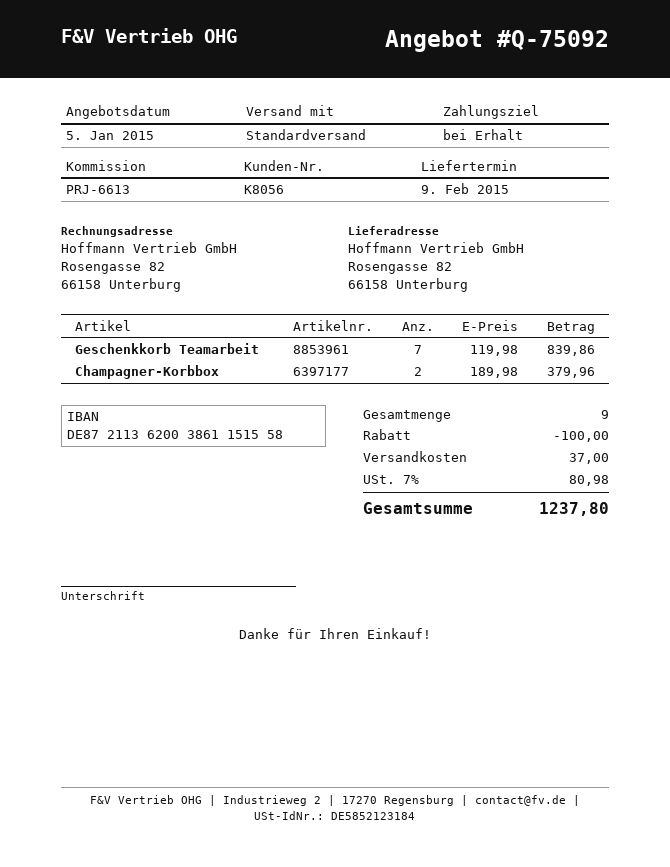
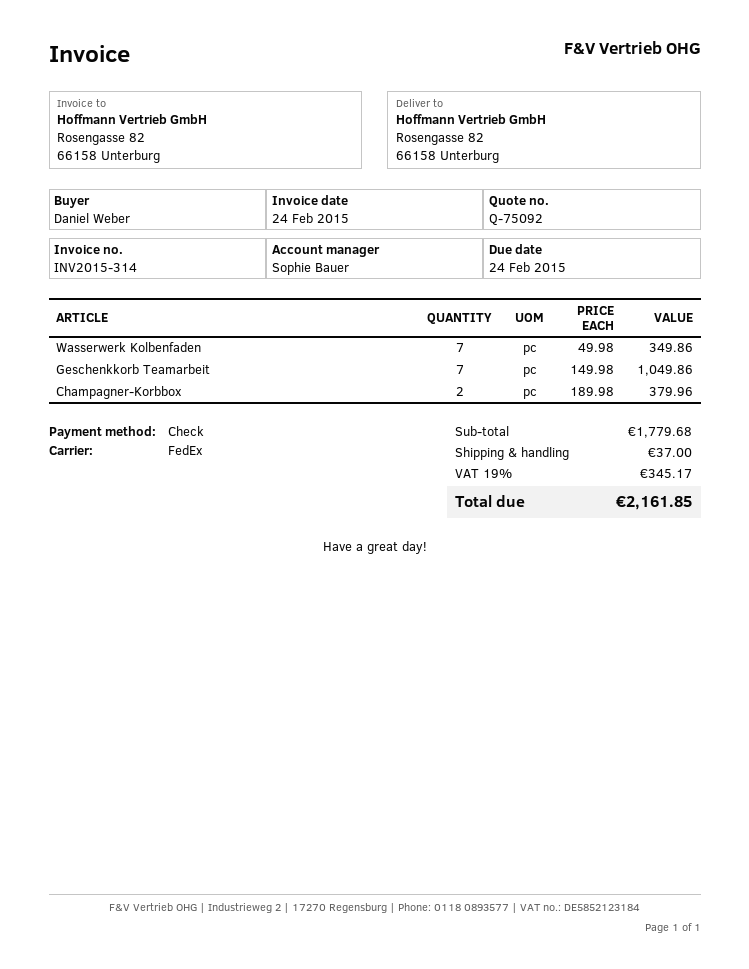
shipping method: standard -> FedEx
Geschenkkorb Teamarbeit: 7 x 119.98 = 839.86 -> 7 x 149.98 = 1049.86
Wasserwerk Kolbenfaden: none -> 7 x 49.98 = 349.86
discount: 100.00 -> none
tax: 7% = 80.98 -> 19% = 345.17
total: 1237.80 -> 2161.85

